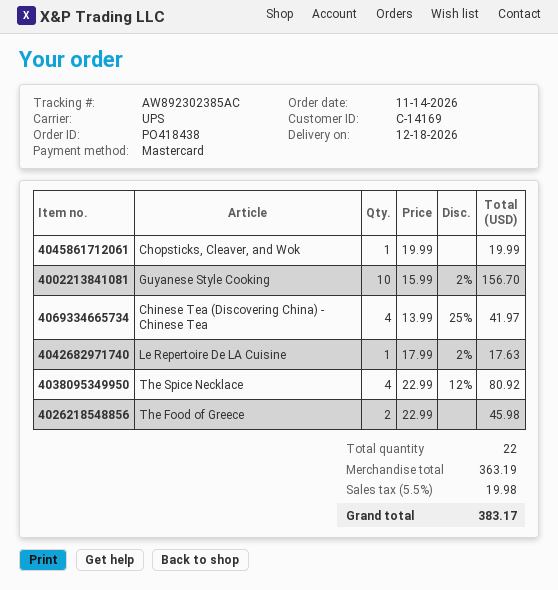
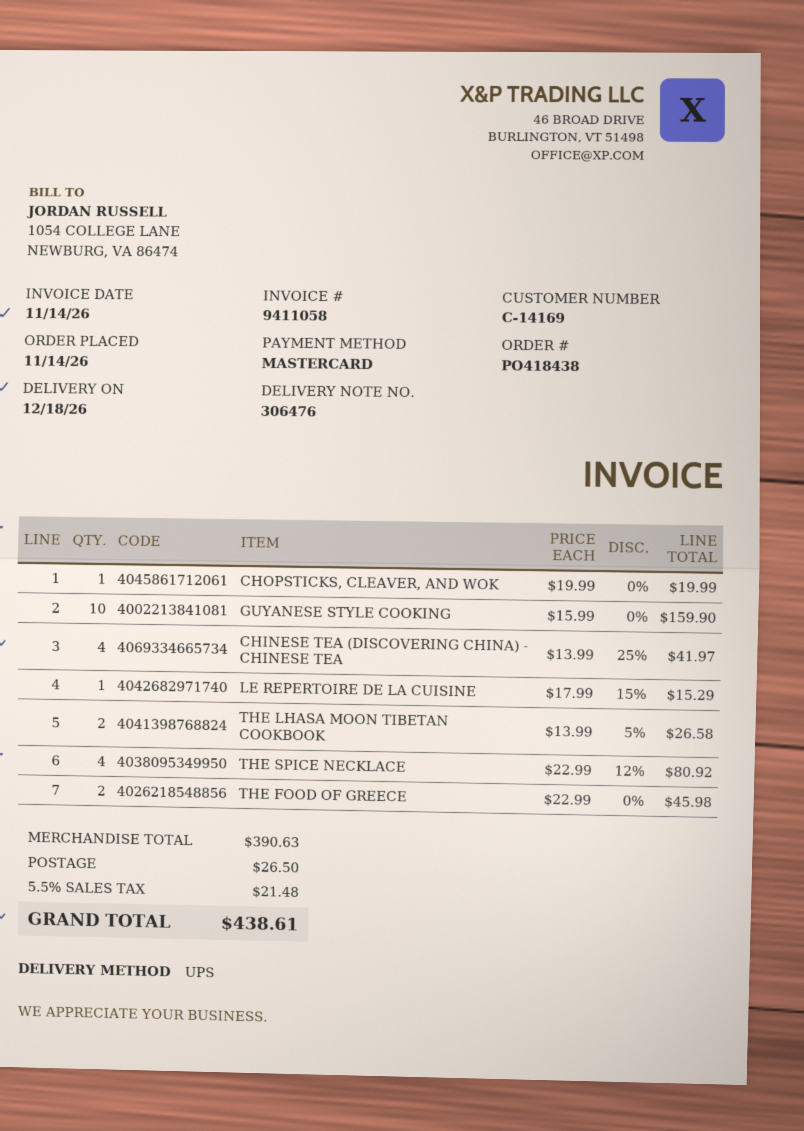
Guyanese Style Cooking: 10 x 15.99 - 2% = 156.70 -> 10 x 15.99 = 159.90
Le Repertoire De LA Cuisine: 1 x 17.99 - 2% = 17.63 -> 1 x 17.99 - 15% = 15.29
THE LHASA MOON TIBETAN COOKBOOK: none -> 2 x 13.99 - 5% = 26.58
subtotal: 363.19 -> 390.63
shipping: none -> 26.50
tax: 5.5% = 19.98 -> 5.5% = 21.48
total: 383.17 -> 438.61

